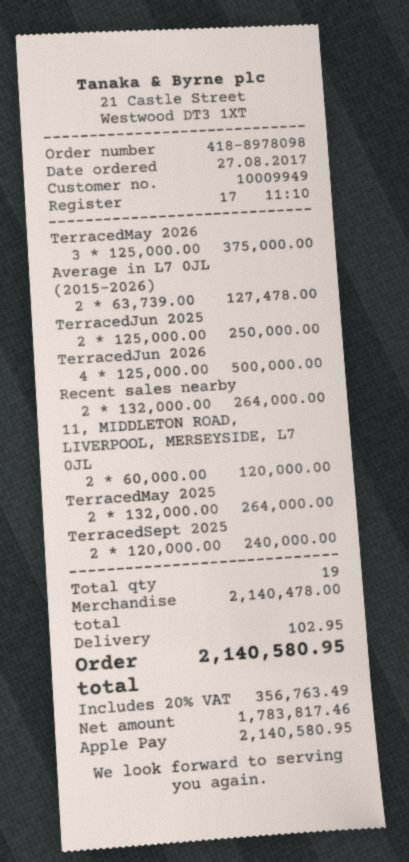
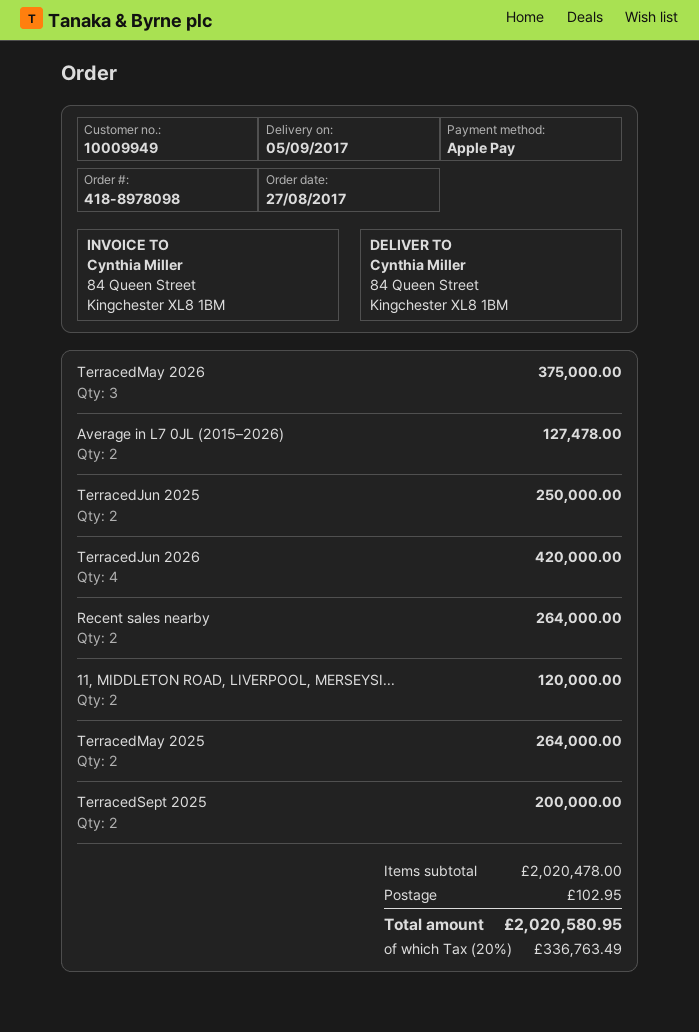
TerracedJun 2026: 4 for 500000.00 -> 4 for 420000.00
TerracedSept 2025: 2 for 240000.00 -> 2 for 200000.00
subtotal: 2140478.00 -> 2020478.00
tax: 20% = 356763.49 -> 20% = 336763.49
total: 2140580.95 -> 2020580.95

